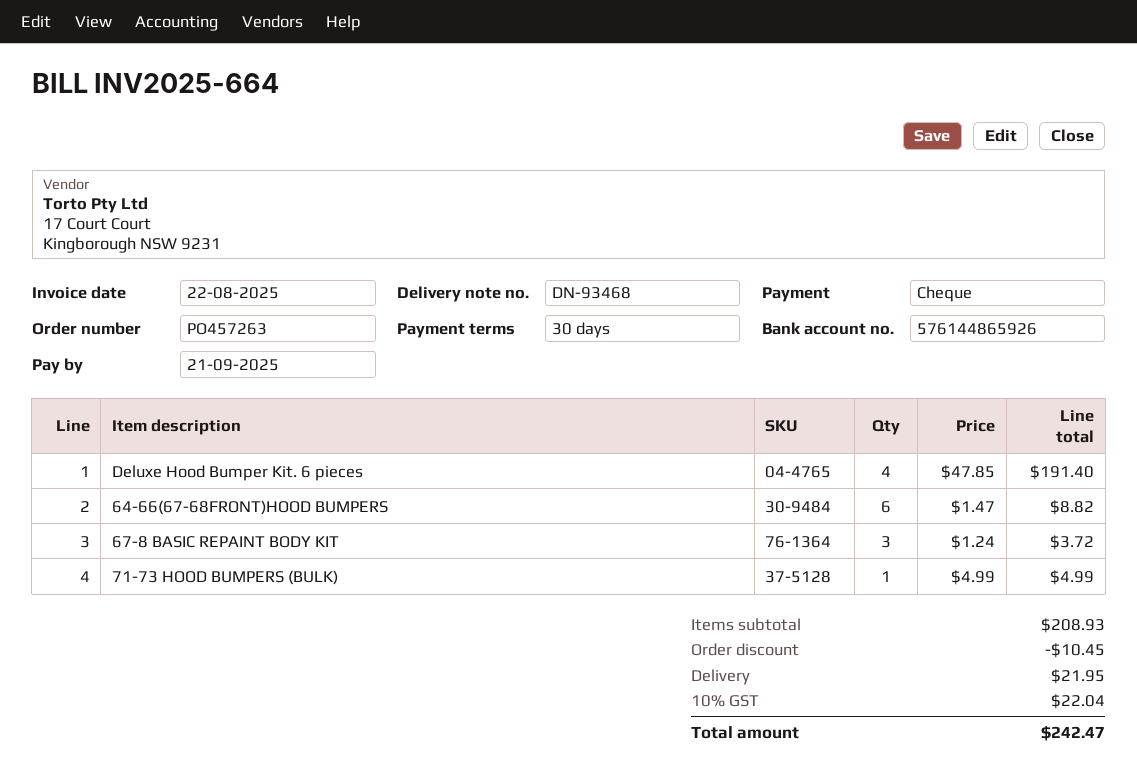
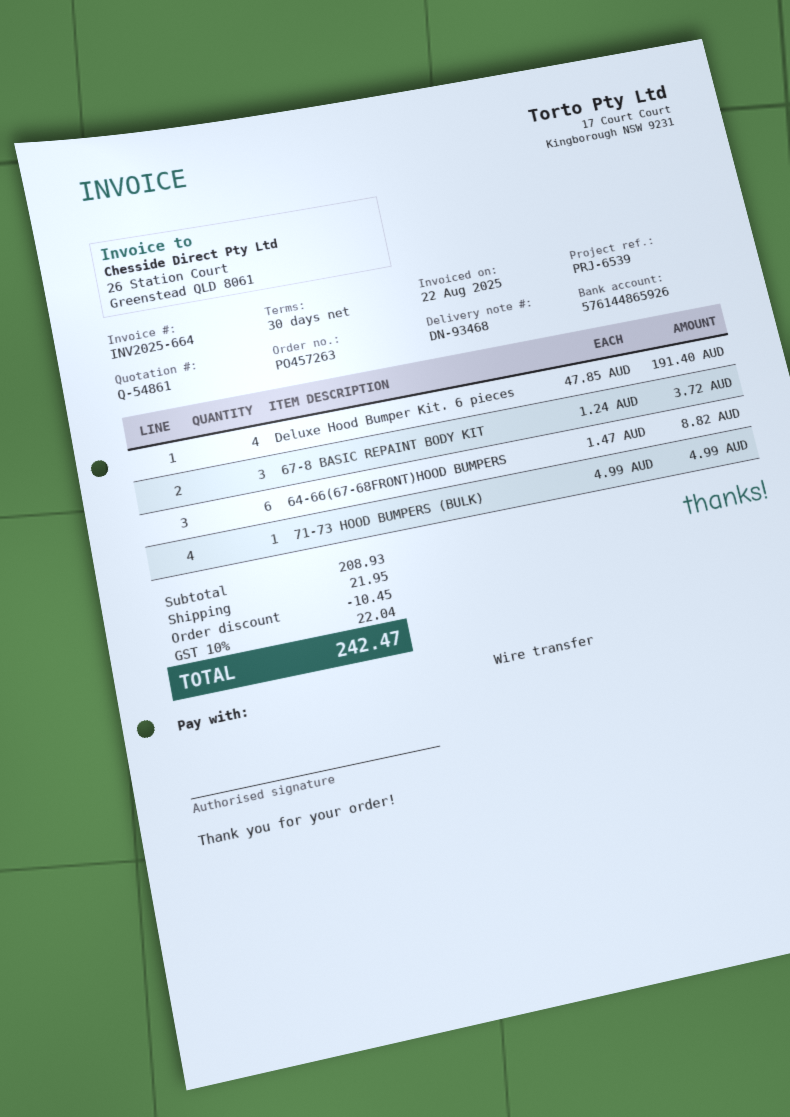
payment method: cheque -> bank transfer

